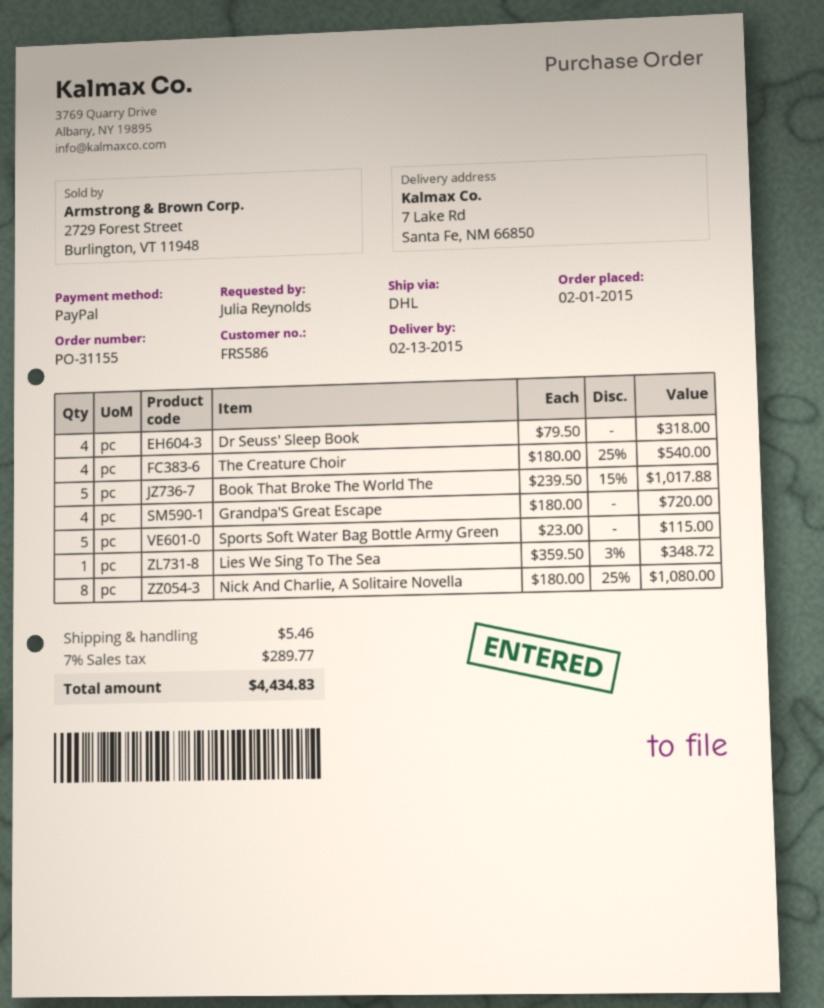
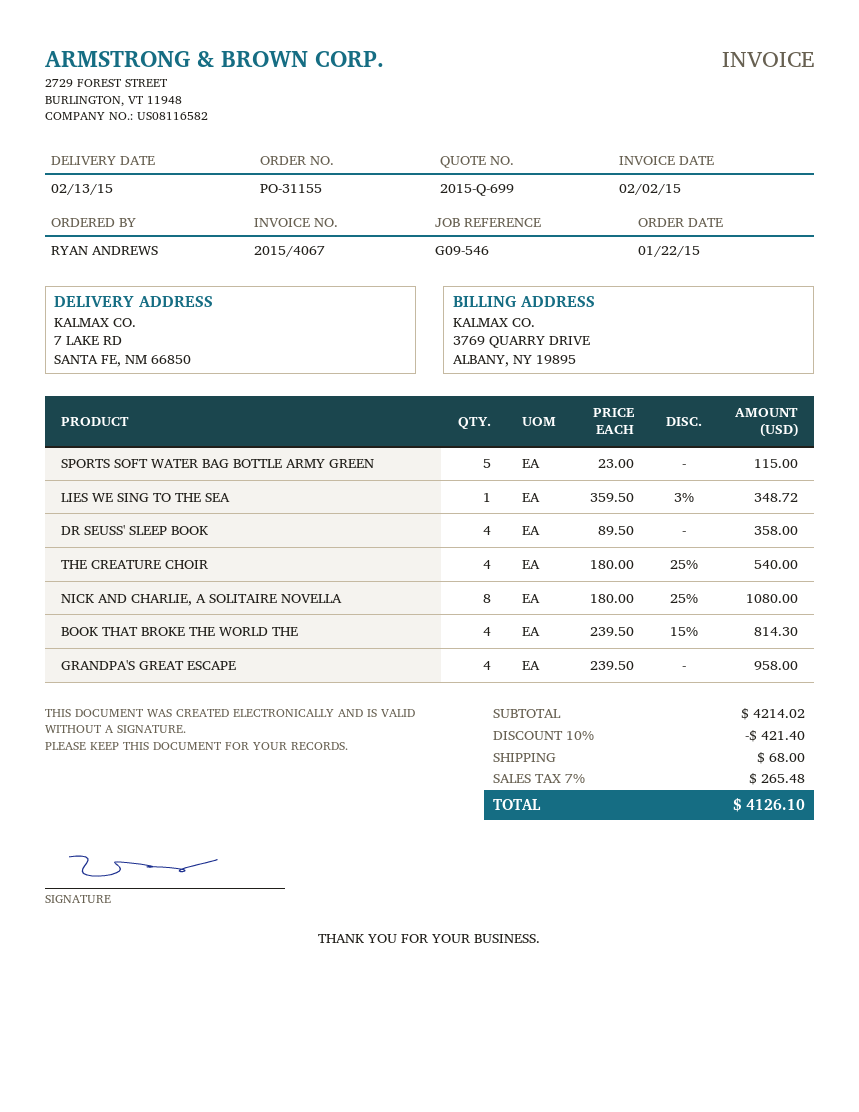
order date: 2015-02-01 -> 2015-01-22
ordered by: Julia Reynolds -> RYAN ANDREWS
Dr Seuss' Sleep Book: 4 x 79.50 = 318.00 -> 4 x 89.50 = 358.00
Book That Broke The World The: 5 x 239.50 - 15% = 1017.88 -> 4 x 239.50 - 15% = 814.30
Grandpa'S Great Escape: 4 x 180.00 = 720.00 -> 4 x 239.50 = 958.00
discount: none -> 10% = 421.40
shipping: 5.46 -> 68.00
tax: 7% = 289.77 -> 7% = 265.48
total: 4434.83 -> 4126.10

